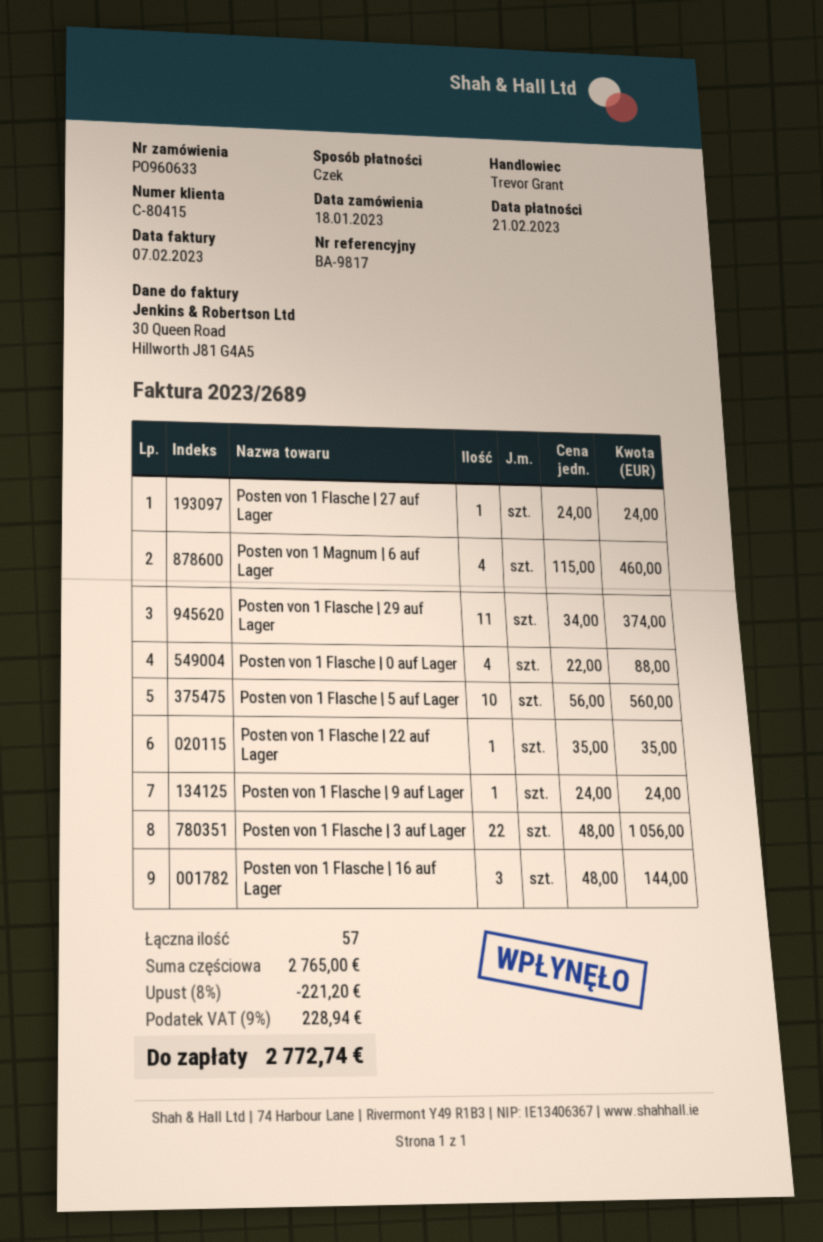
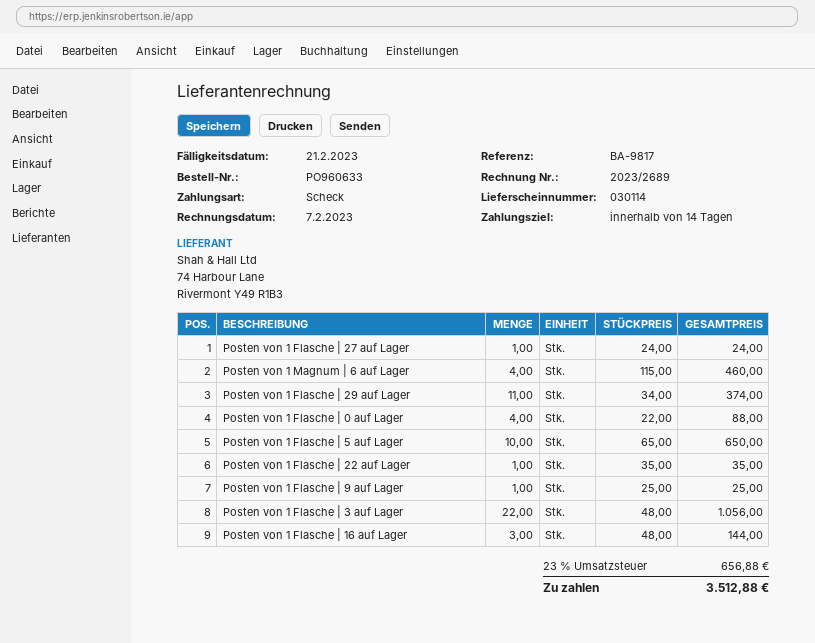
Posten von 1 Flasche | 5 auf Lager: 10 x 56.00 = 560.00 -> 10 x 65.00 = 650.00
Posten von 1 Flasche | 9 auf Lager: 1 x 24.00 = 24.00 -> 1 x 25.00 = 25.00
discount: 8% = 221.20 -> none
tax: 9% = 228.94 -> 23% = 656.88
total: 2772.74 -> 3512.88

